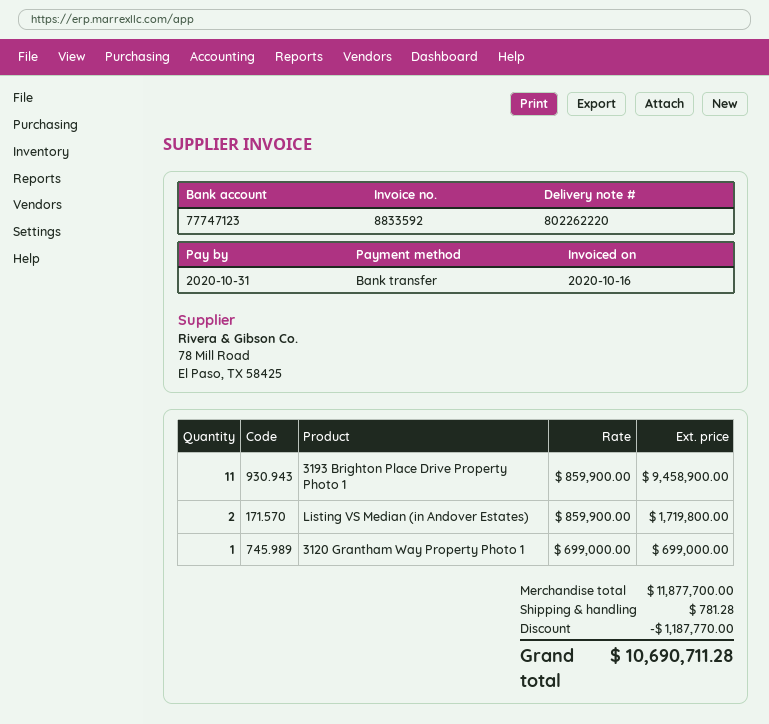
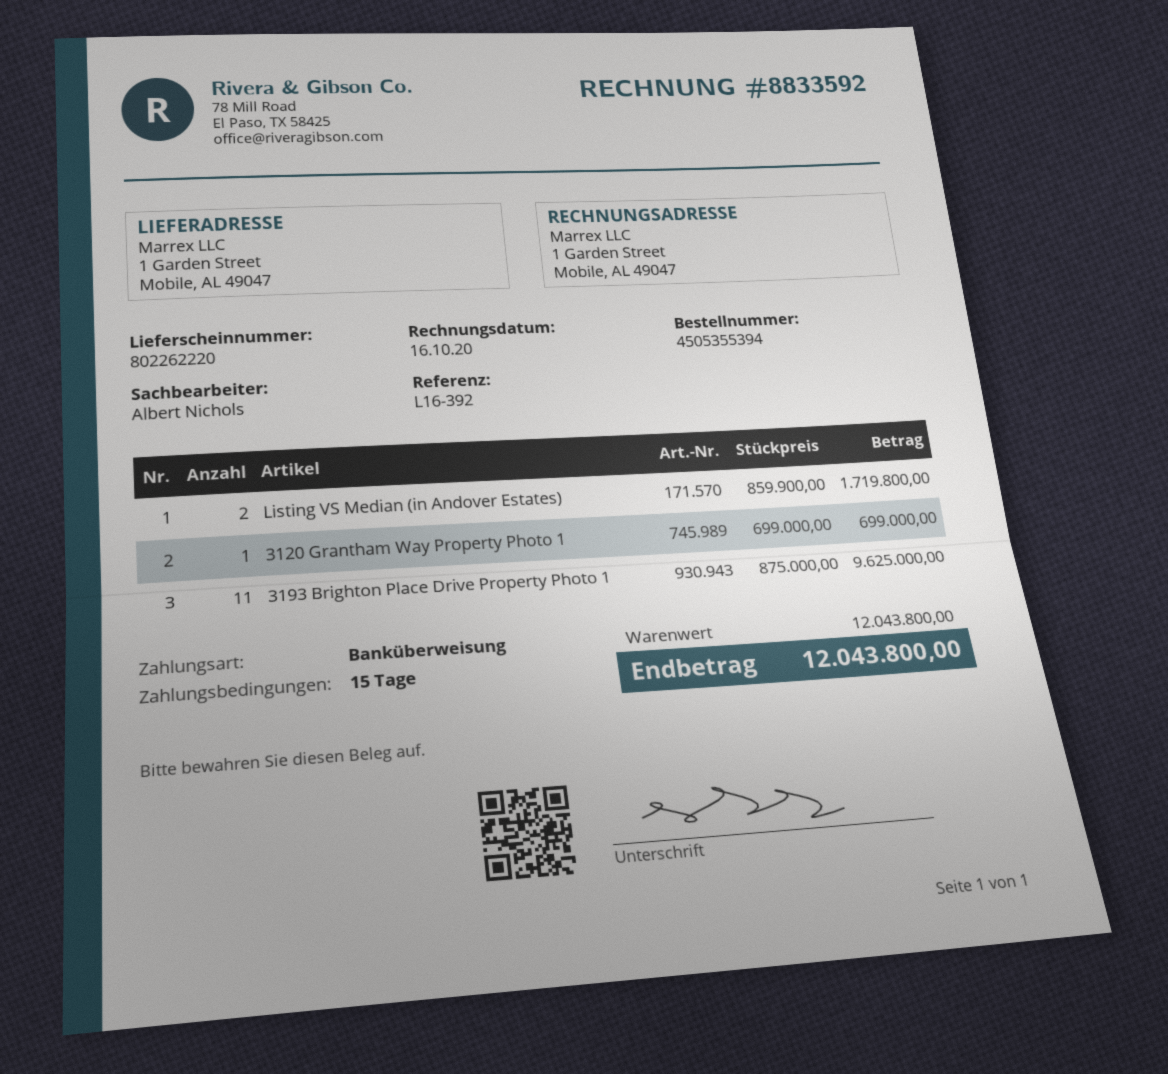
3193 Brighton Place Drive Property Photo 1: 11 x 859900.00 = 9458900.00 -> 11 x 875000.00 = 9625000.00
subtotal: 11877700.00 -> 12043800.00
discount: 1187770.00 -> none
shipping: 781.28 -> none
total: 10690711.28 -> 12043800.00

